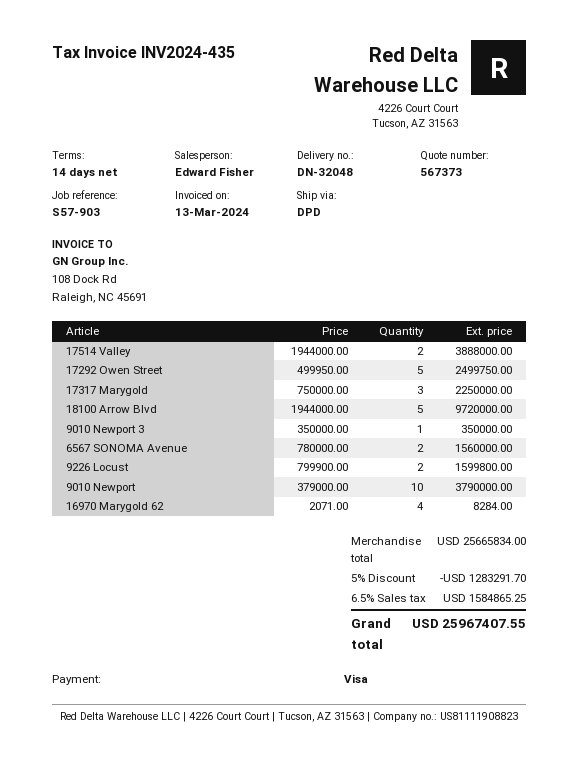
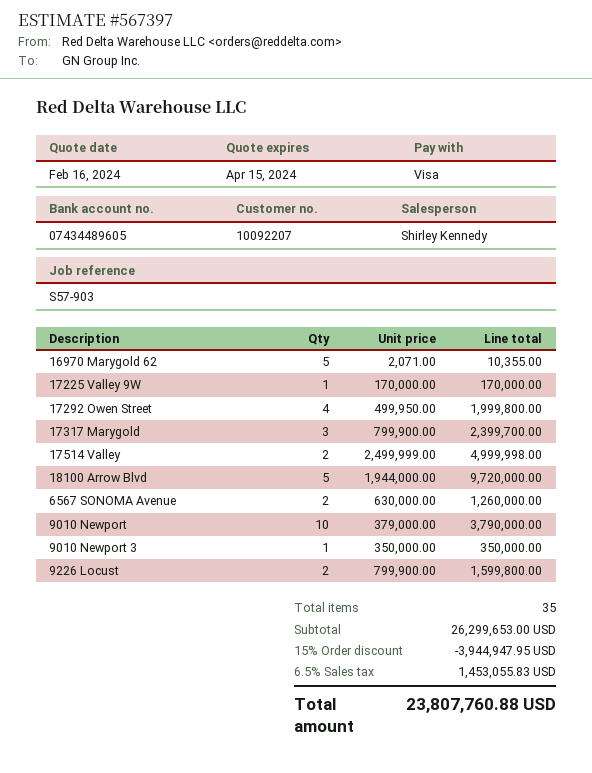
quote number: 567373 -> 567397
sales rep: Edward Fisher -> Shirley Kennedy
17514 Valley: 2 x 1944000.00 = 3888000.00 -> 2 x 2499999.00 = 4999998.00
17292 Owen Street: 5 x 499950.00 = 2499750.00 -> 4 x 499950.00 = 1999800.00
17317 Marygold: 3 x 750000.00 = 2250000.00 -> 3 x 799900.00 = 2399700.00
6567 SONOMA Avenue: 2 x 780000.00 = 1560000.00 -> 2 x 630000.00 = 1260000.00
16970 Marygold 62: 4 x 2071.00 = 8284.00 -> 5 x 2071.00 = 10355.00
17225 Valley 9W: none -> 1 x 170000.00 = 170000.00
subtotal: 25665834.00 -> 26299653.00
discount: 5% = 1283291.70 -> 15% = 3944947.95
tax: 6.5% = 1584865.25 -> 6.5% = 1453055.83
total: 25967407.55 -> 23807760.88

